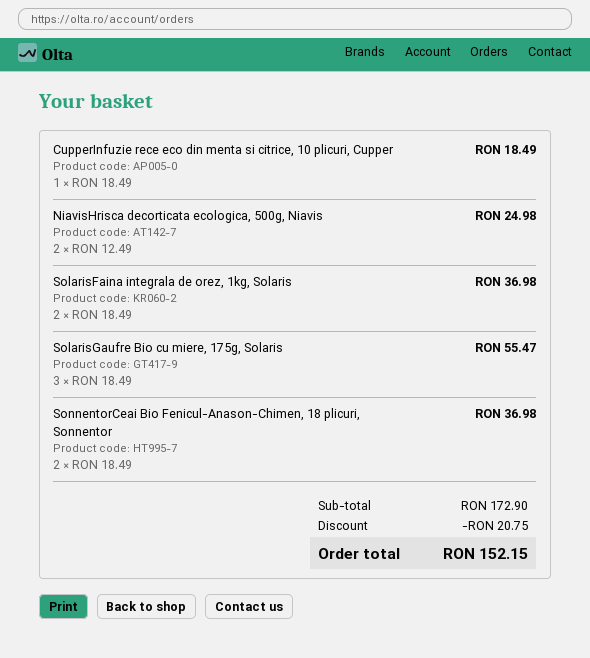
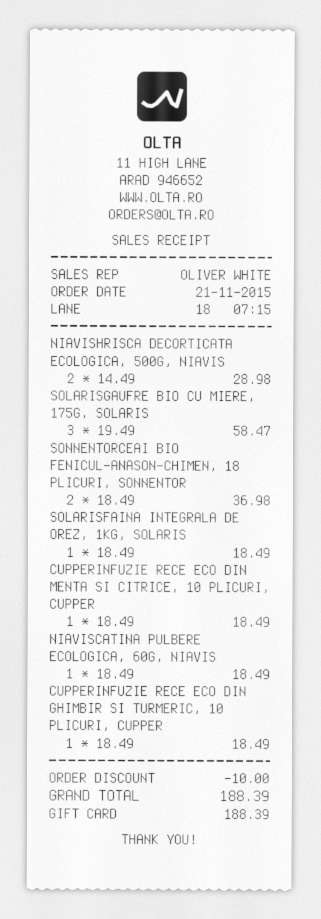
NiavisHrisca decorticata ecologica, 500g, Niavis: 2 x 12.49 = 24.98 -> 2 x 14.49 = 28.98
SolarisFaina integrala de orez, 1kg, Solaris: 2 x 18.49 = 36.98 -> 1 x 18.49 = 18.49
SolarisGaufre Bio cu miere, 175g, Solaris: 3 x 18.49 = 55.47 -> 3 x 19.49 = 58.47
NIAVISCATINA PULBERE ECOLOGICA, 60G, NIAVIS: none -> 1 x 18.49 = 18.49
CUPPERINFUZIE RECE ECO DIN GHIMBIR SI TURMERIC, 10 PLICURI, CUPPER: none -> 1 x 18.49 = 18.49
discount: 20.75 -> 10.00
total: 152.15 -> 188.39

